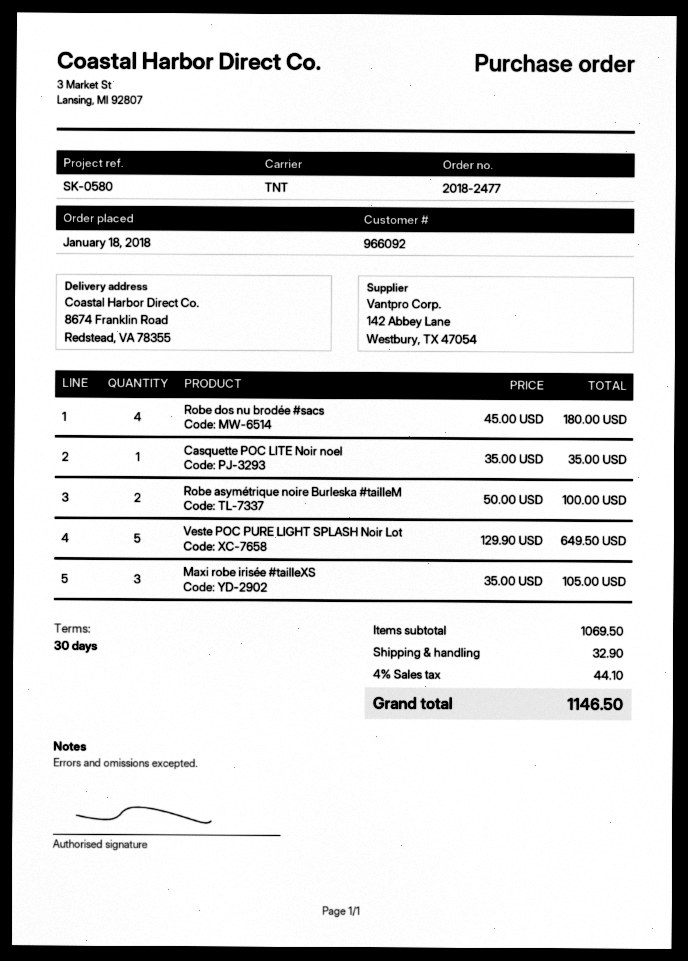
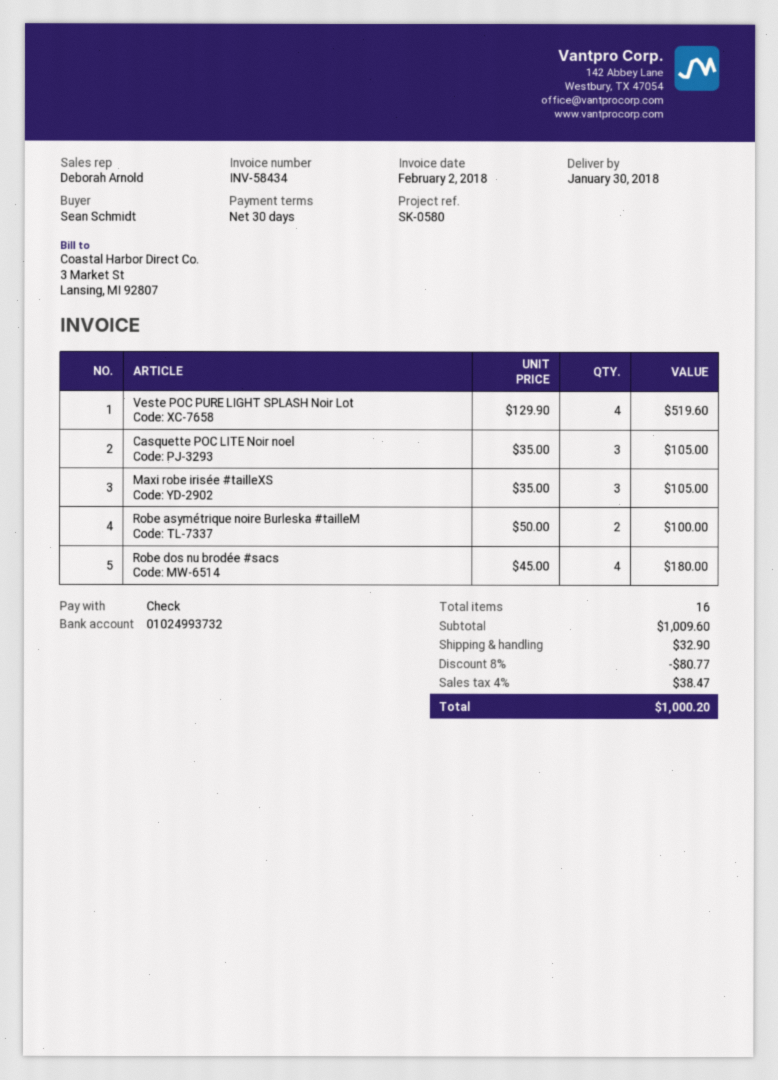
Casquette POC LITE Noir noel: 1 x 35.00 = 35.00 -> 3 x 35.00 = 105.00
Veste POC PURE LIGHT SPLASH Noir Lot: 5 x 129.90 = 649.50 -> 4 x 129.90 = 519.60
subtotal: 1069.50 -> 1009.60
discount: none -> 8% = 80.77
tax: 4% = 44.10 -> 4% = 38.47
total: 1146.50 -> 1000.20

